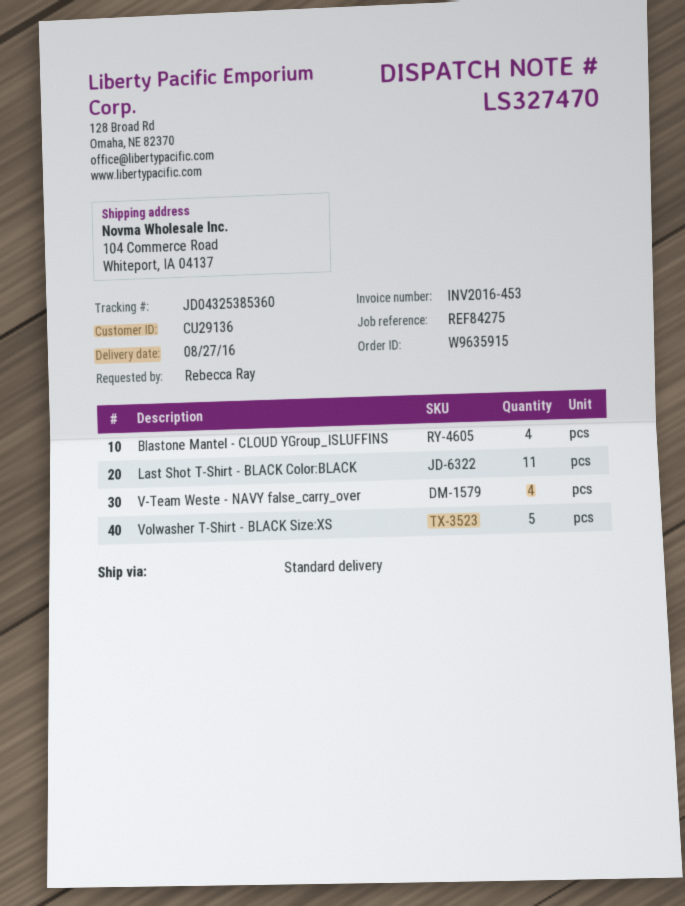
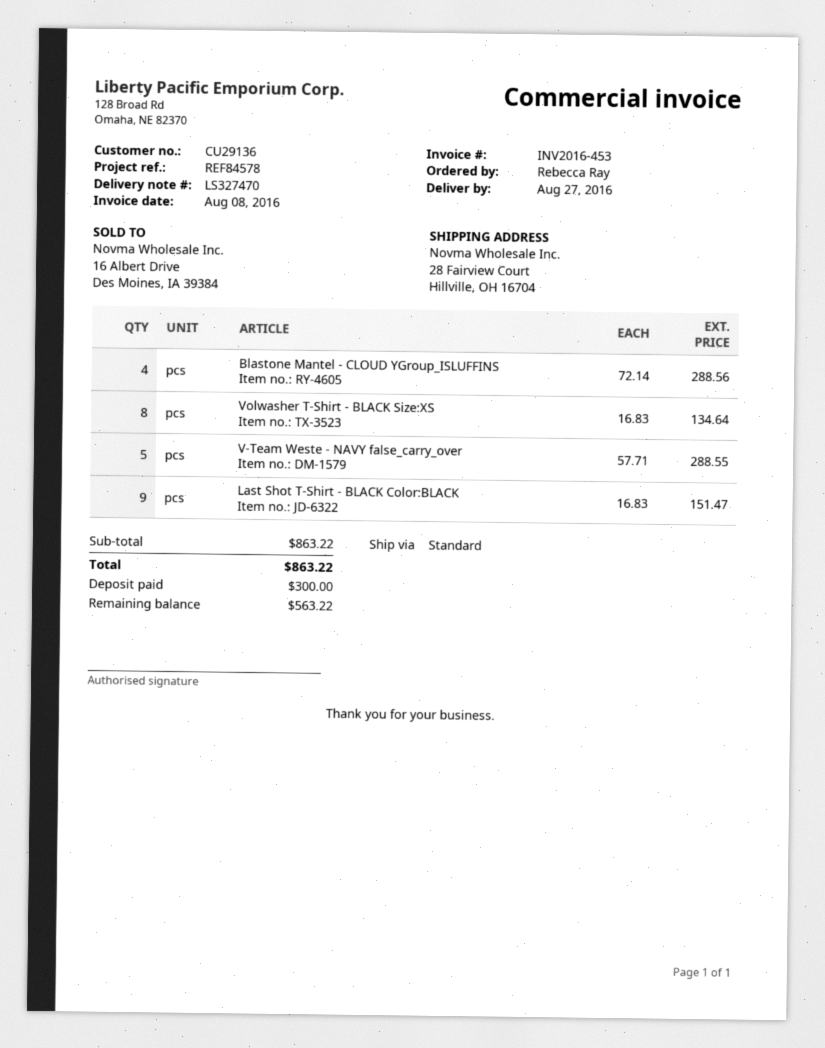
reference: REF84275 -> REF84578
ship to: 104 Commerce Road, Whiteport, IA 04137 -> 28 Fairview Court, Hillville, OH 16704
Last Shot T-Shirt - BLACK Color:BLACK: 11 -> 9
V-Team Weste - NAVY false_carry_over: 4 -> 5
Volwasher T-Shirt - BLACK Size:XS: 5 -> 8

